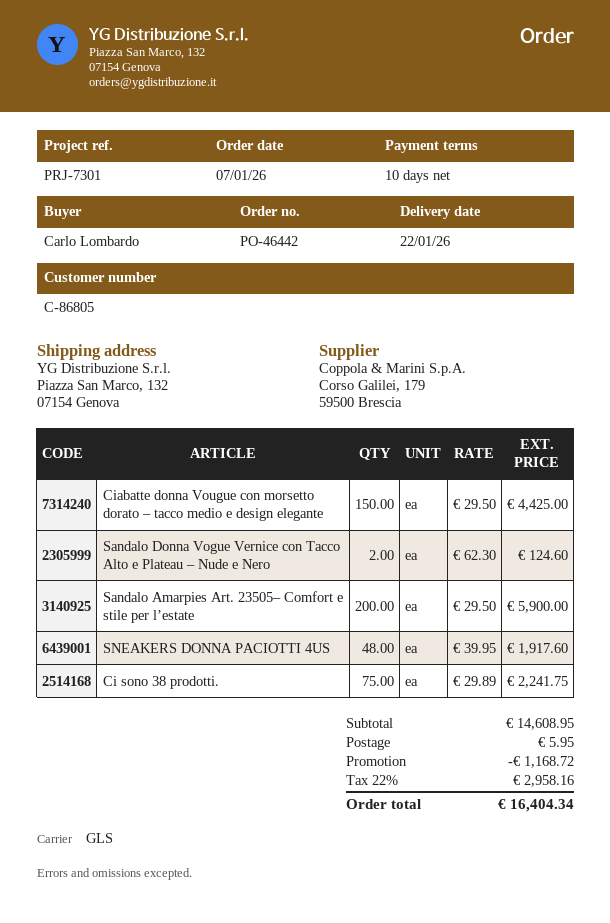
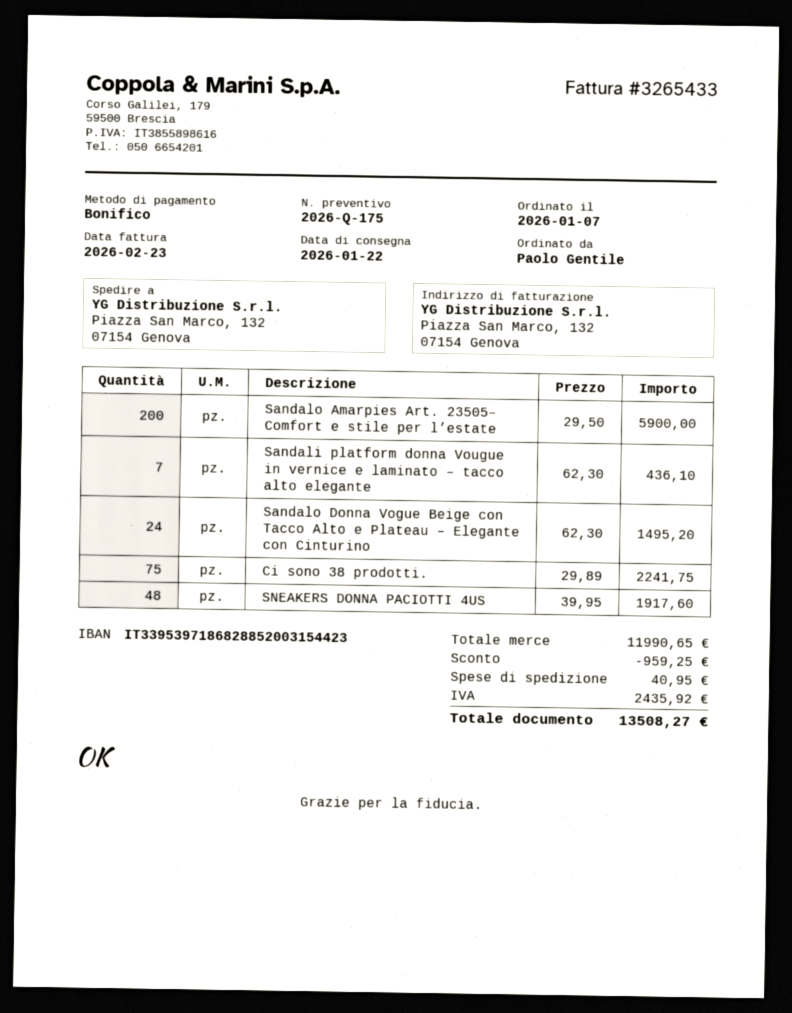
ordered by: Carlo Lombardo -> Paolo Gentile
Ciabatte donna Vougue con morsetto dorato – tacco medio e design elegante: 150 x 29.50 = 4425.00 -> none
Sandalo Donna Vogue Vernice con Tacco Alto e Plateau – Nude e Nero: 2 x 62.30 = 124.60 -> none
Sandali platform donna Vougue in vernice e laminato – tacco alto elegante: none -> 7 x 62.30 = 436.10
Sandalo Donna Vogue Beige con Tacco Alto e Plateau – Elegante con Cinturino: none -> 24 x 62.30 = 1495.20
subtotal: 14608.95 -> 11990.65
discount: 1168.72 -> 959.25
shipping: 5.95 -> 40.95
tax: 2958.16 -> 2435.92
total: 16404.34 -> 13508.27

